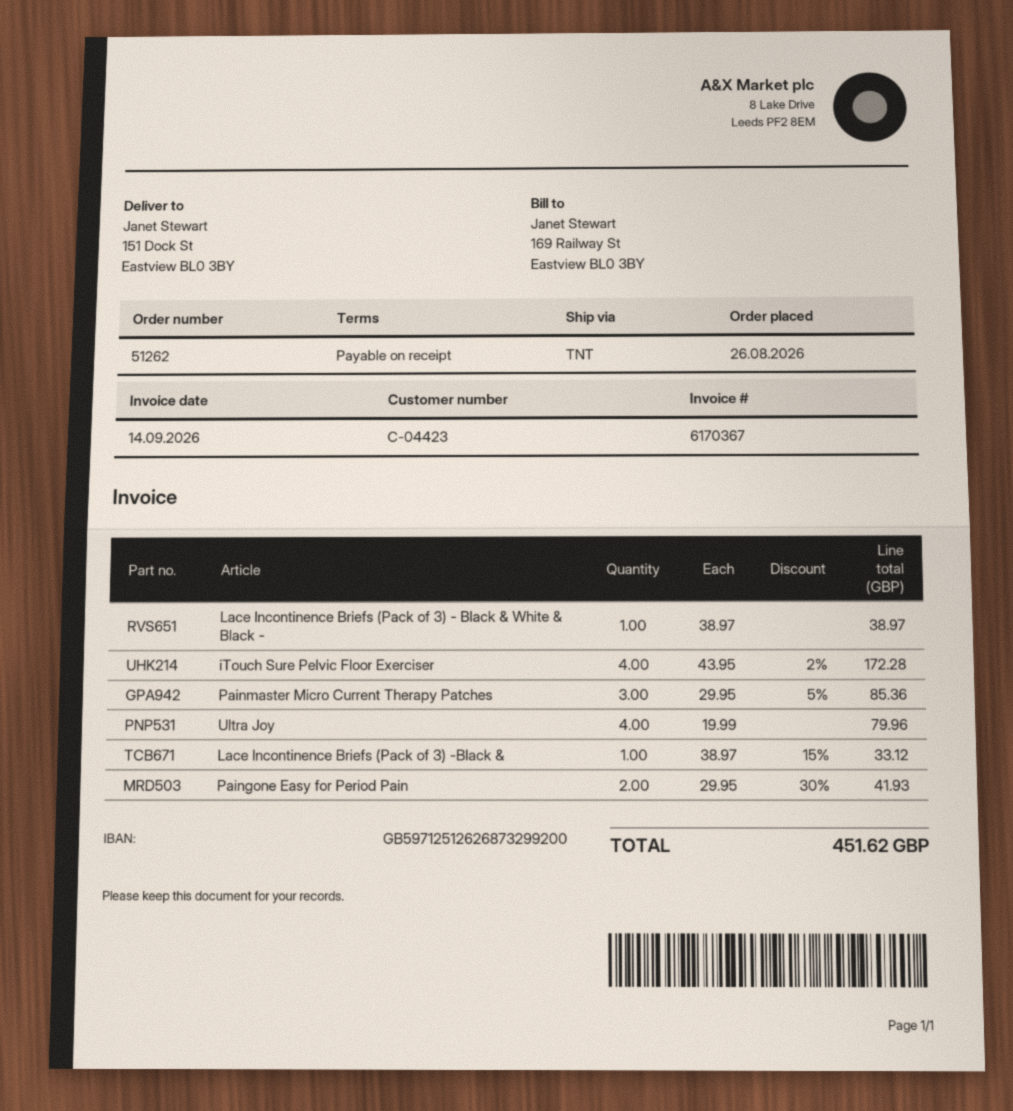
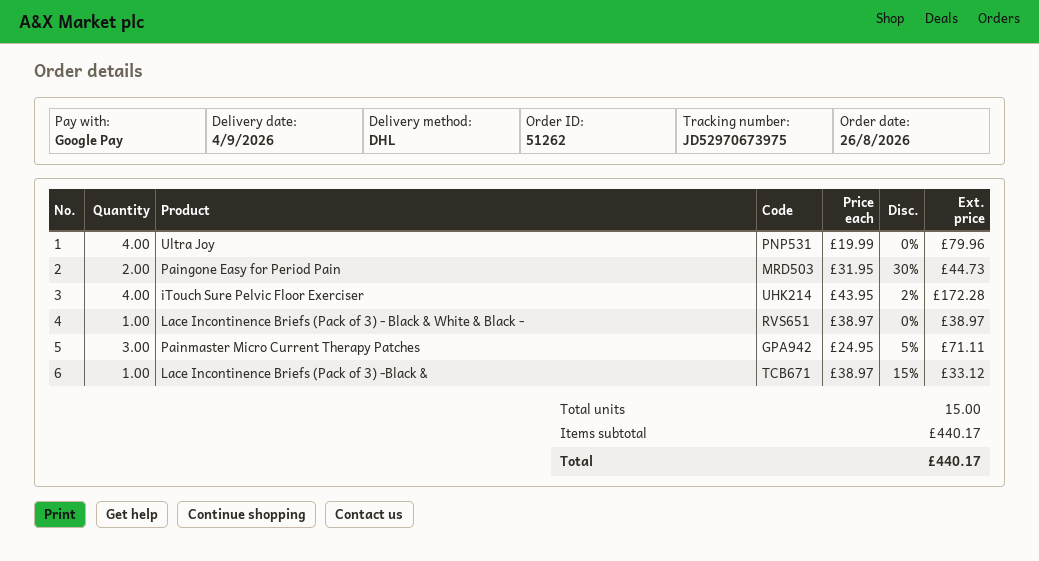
shipping method: TNT -> DHL
Painmaster Micro Current Therapy Patches: 3 x 29.95 - 5% = 85.36 -> 3 x 24.95 - 5% = 71.11
Paingone Easy for Period Pain: 2 x 29.95 - 30% = 41.93 -> 2 x 31.95 - 30% = 44.73
total: 451.62 -> 440.17

